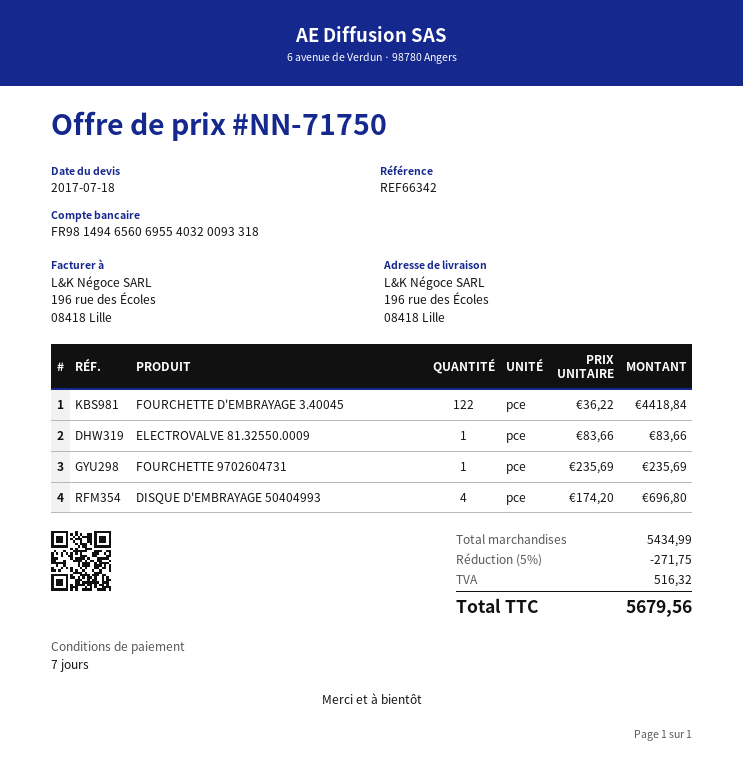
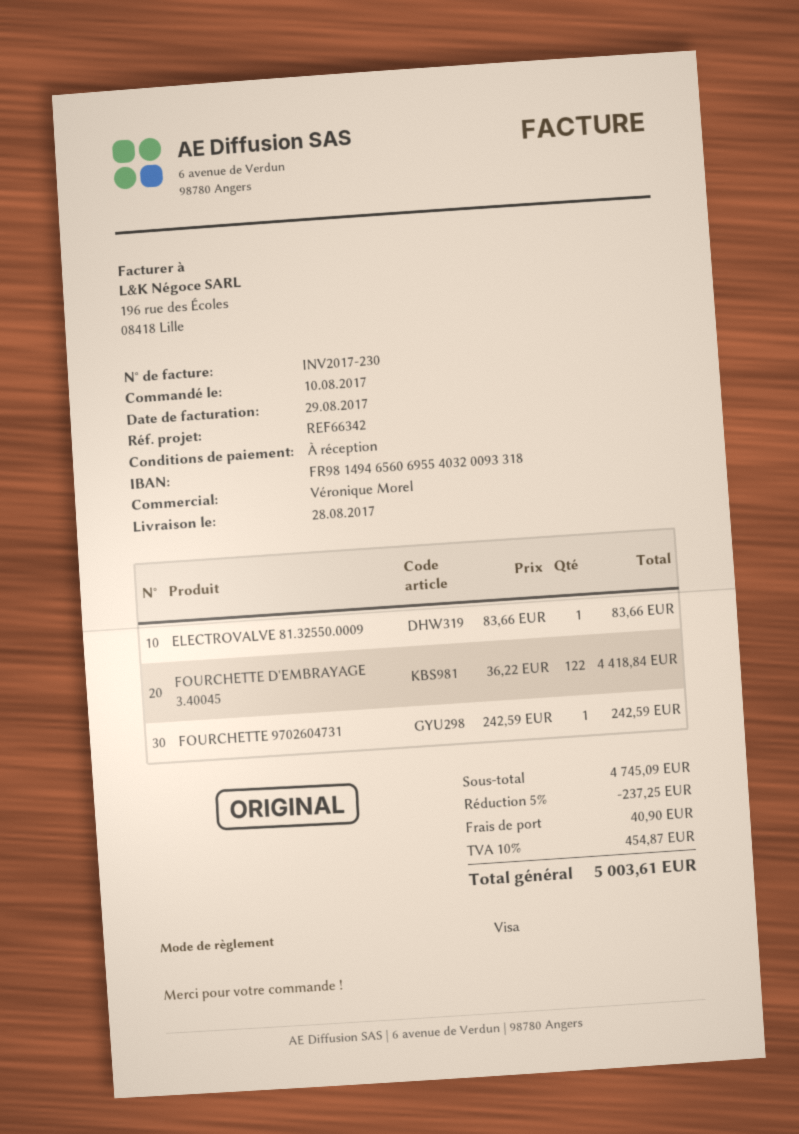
payment terms: 7 days -> on receipt
FOURCHETTE 9702604731: 1 x 235.69 = 235.69 -> 1 x 242.59 = 242.59
DISQUE D'EMBRAYAGE 50404993: 4 x 174.20 = 696.80 -> none
subtotal: 5434.99 -> 4745.09
discount: 5% = 271.75 -> 5% = 237.25
shipping: none -> 40.90
tax: 516.32 -> 454.87
total: 5679.56 -> 5003.61

